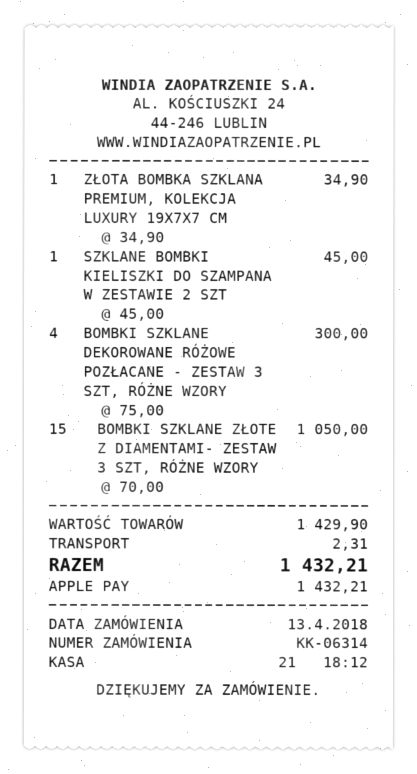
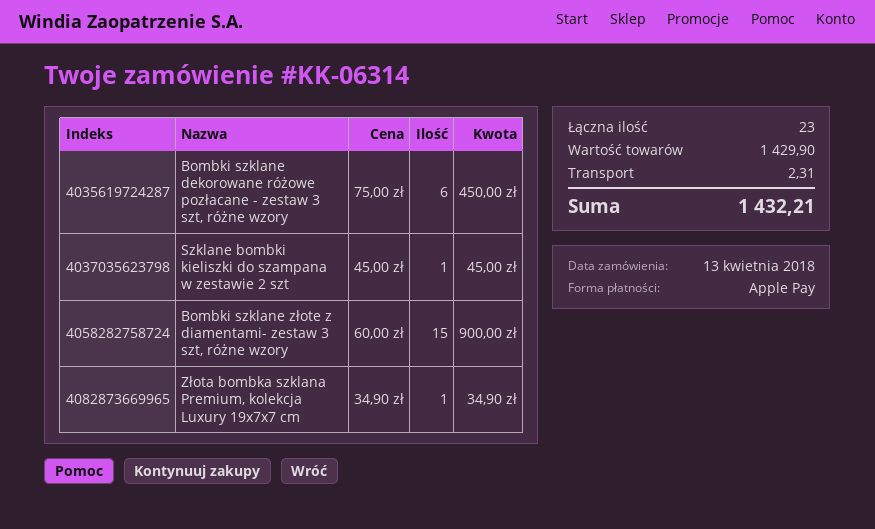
BOMBKI SZKLANE DEKOROWANE RÓŻOWE POZŁACANE - ZESTAW 3 SZT, RÓŻNE WZORY: 4 x 75.00 = 300.00 -> 6 x 75.00 = 450.00
BOMBKI SZKLANE ZŁOTE Z DIAMENTAMI- ZESTAW 3 SZT, RÓŻNE WZORY: 15 x 70.00 = 1050.00 -> 15 x 60.00 = 900.00

